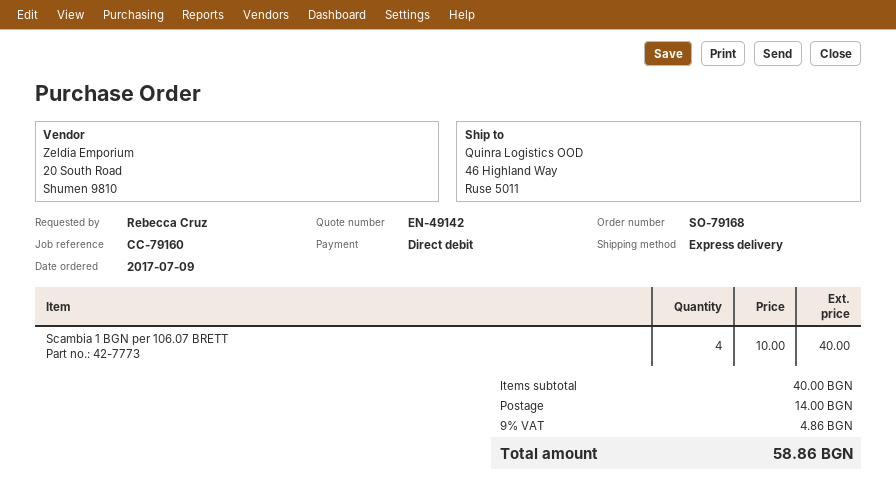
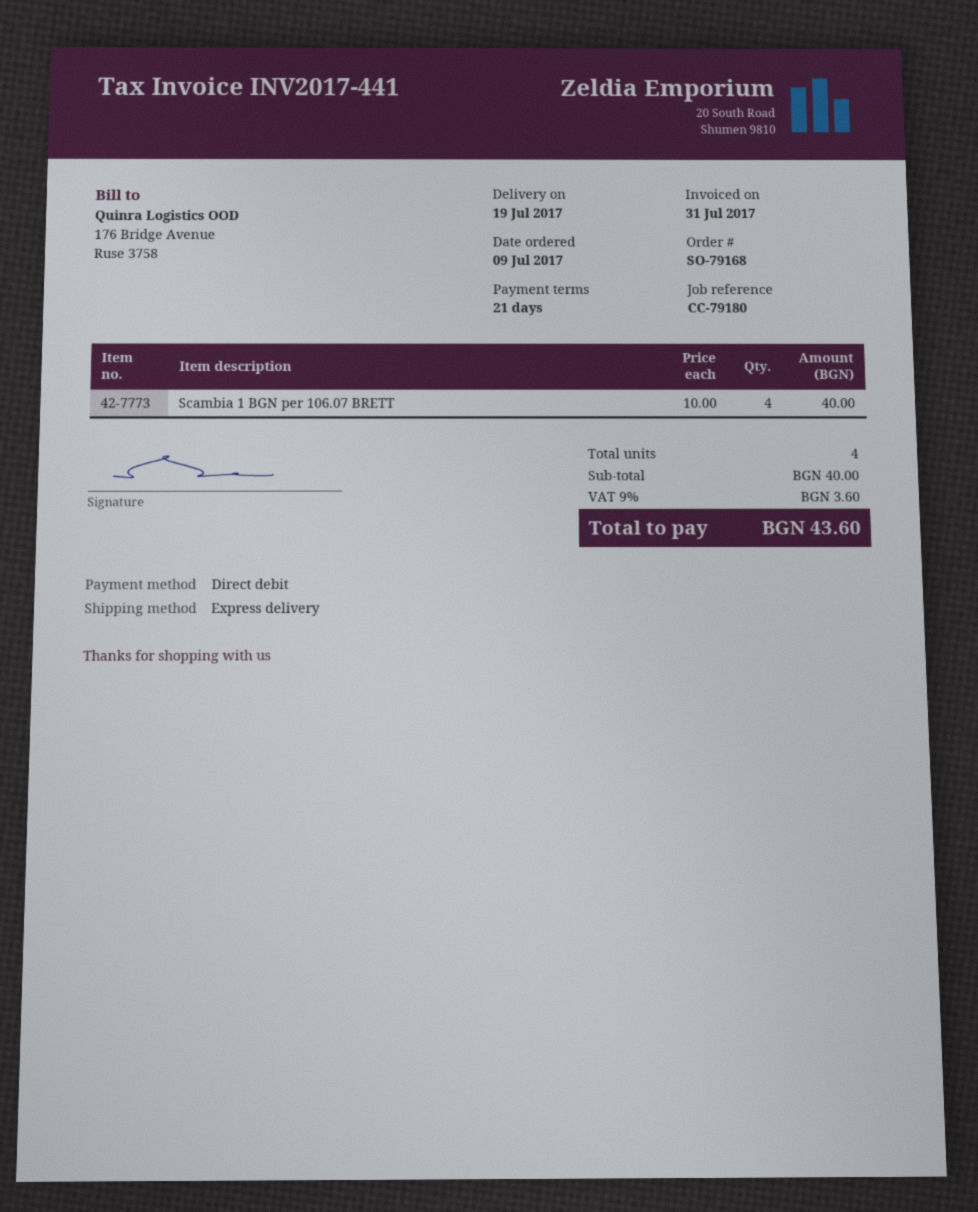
reference: CC-79160 -> CC-79180
shipping: 14.00 -> none
tax: 9% = 4.86 -> 9% = 3.60
total: 58.86 -> 43.60

